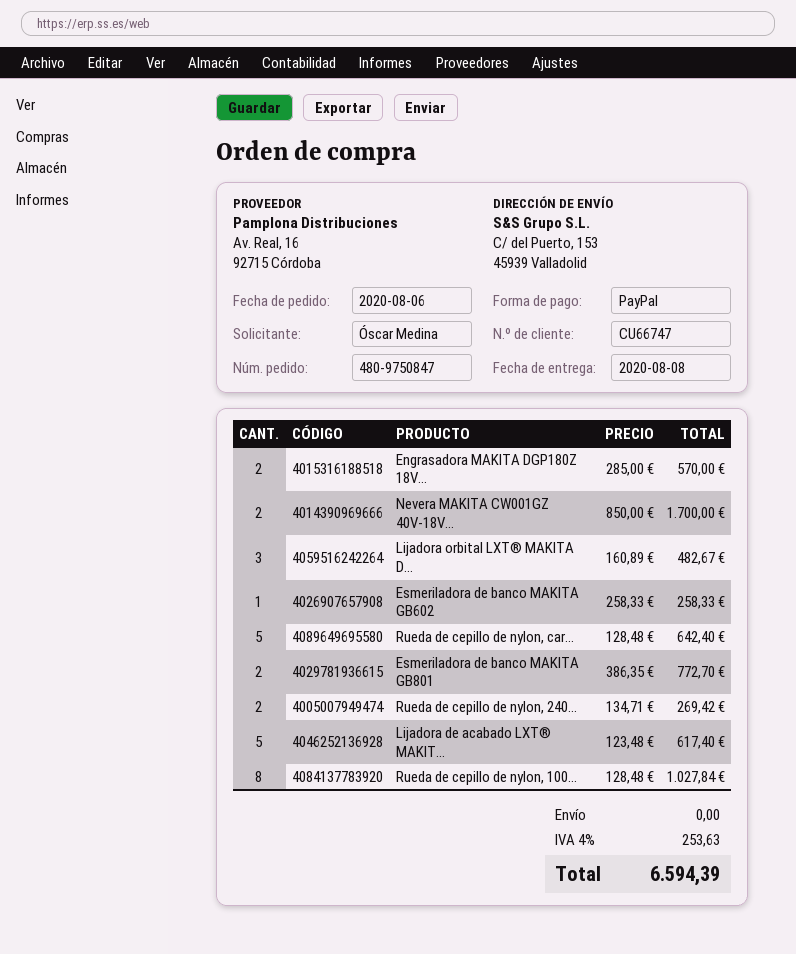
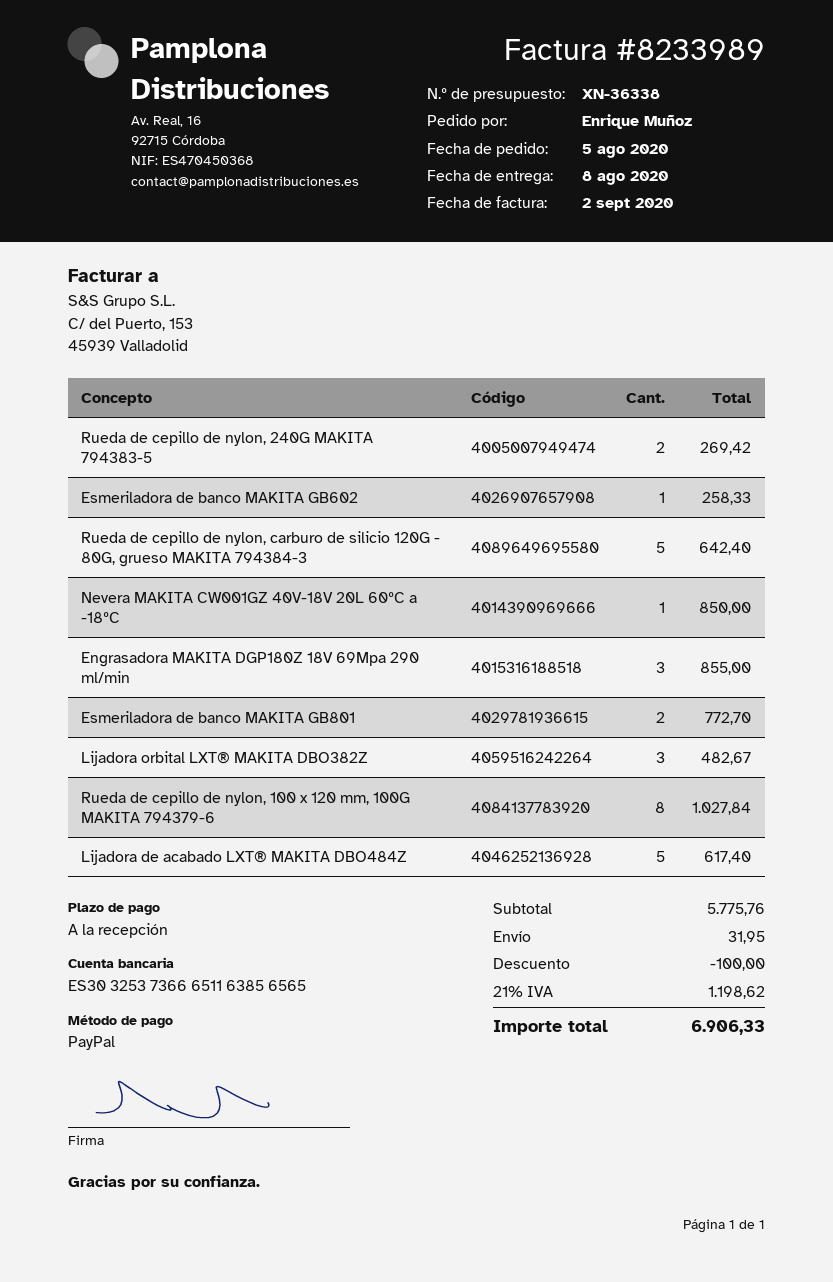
order date: 2020-08-06 -> 2020-08-05
ordered by: Óscar Medina -> Enrique Muñoz
Engrasadora MAKITA DGP180Z 18V...: 2 for 570.00 -> 3 for 855.00
Nevera MAKITA CW001GZ 40V-18V...: 2 for 1700.00 -> 1 for 850.00
discount: none -> 100.00
shipping: 0.00 -> 31.95
tax: 4% = 253.63 -> 21% = 1198.62
total: 6594.39 -> 6906.33

